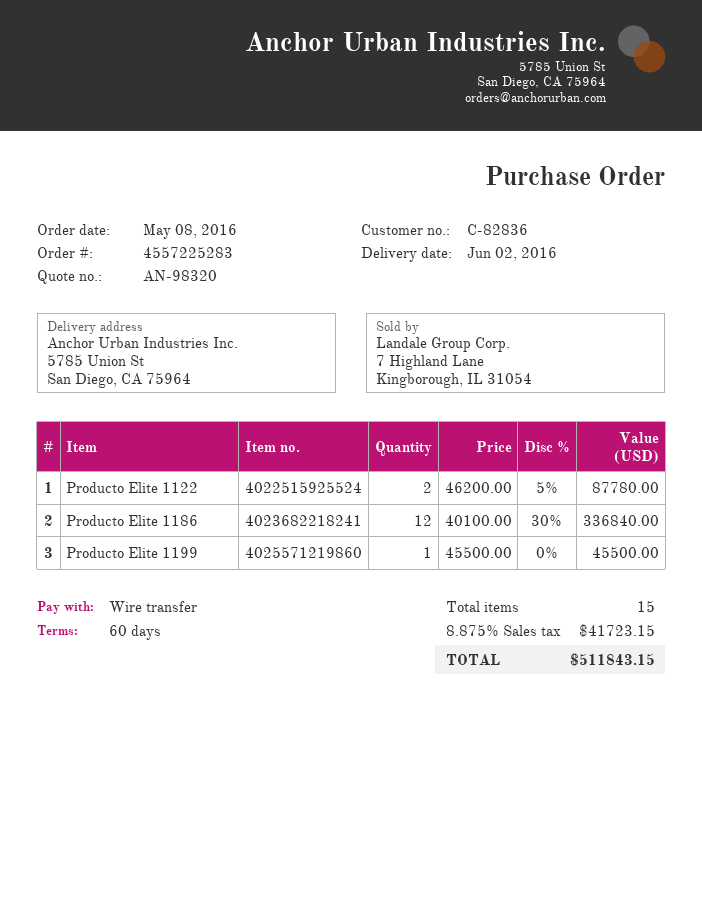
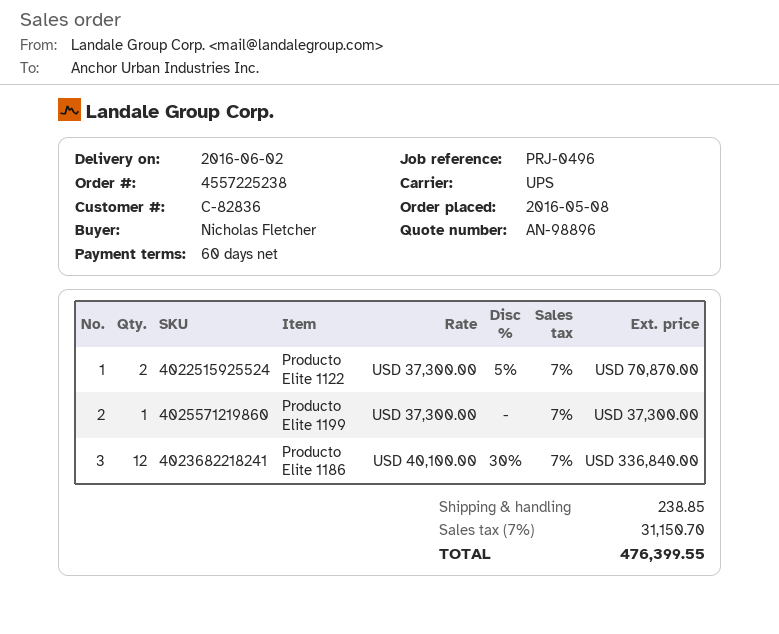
quote number: AN-98320 -> AN-98896
order number: 4557225283 -> 4557225238
Producto Elite 1122: 2 x 46200.00 - 5% = 87780.00 -> 2 x 37300.00 - 5% = 70870.00
Producto Elite 1199: 1 x 45500.00 = 45500.00 -> 1 x 37300.00 = 37300.00
shipping: none -> 238.85
tax: 8.875% = 41723.15 -> 7% = 31150.70
total: 511843.15 -> 476399.55

